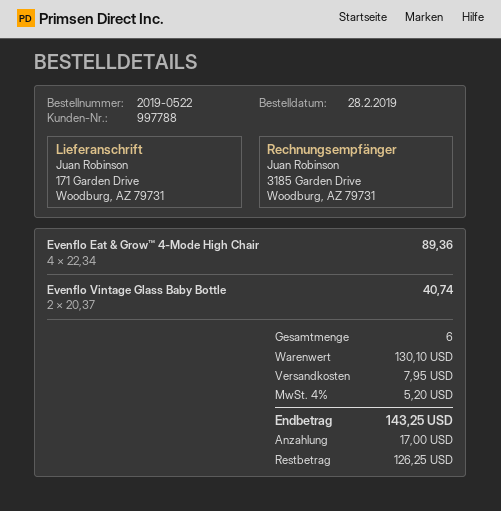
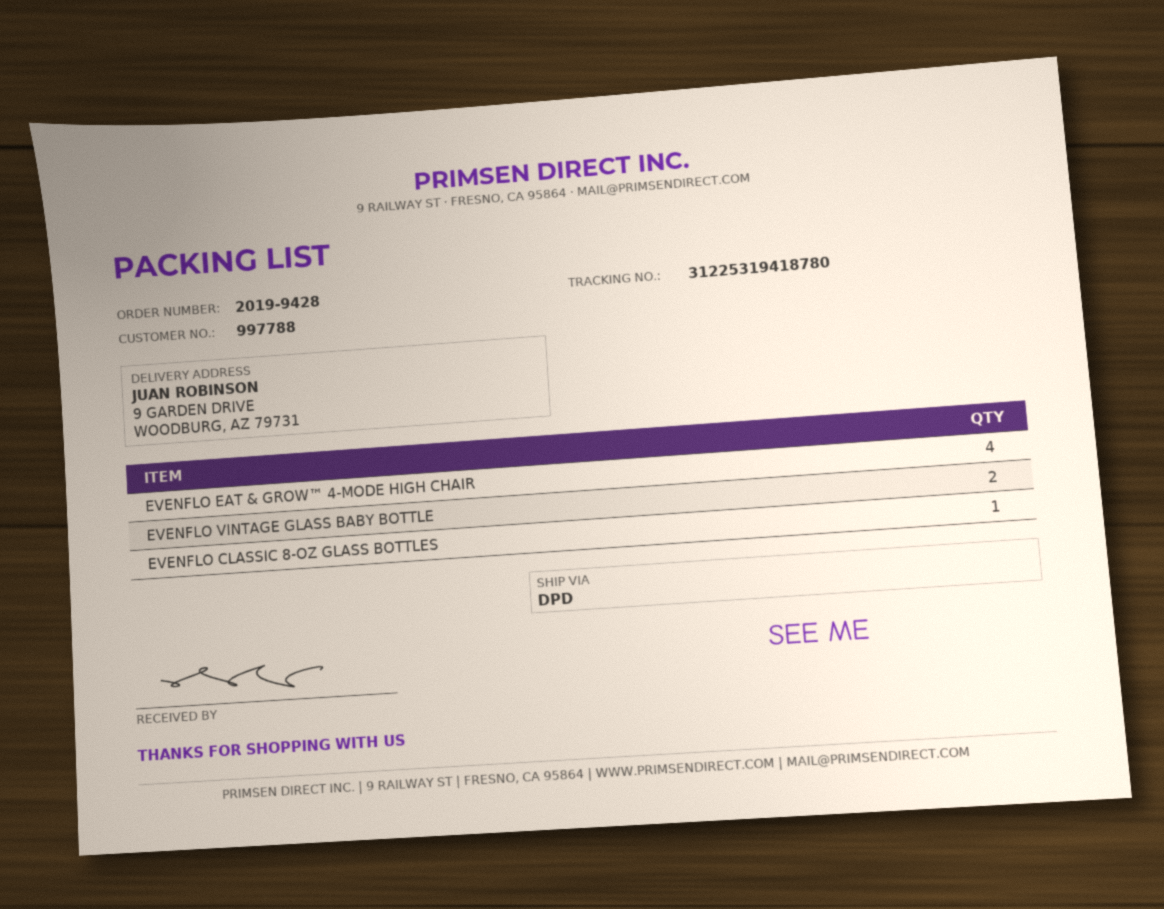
order number: 2019-0522 -> 2019-9428
ship to: 171 Garden Drive, Woodburg, AZ 79731 -> 9 GARDEN DRIVE, WOODBURG, AZ 79731
EVENFLO CLASSIC 8-OZ GLASS BOTTLES: none -> 1

